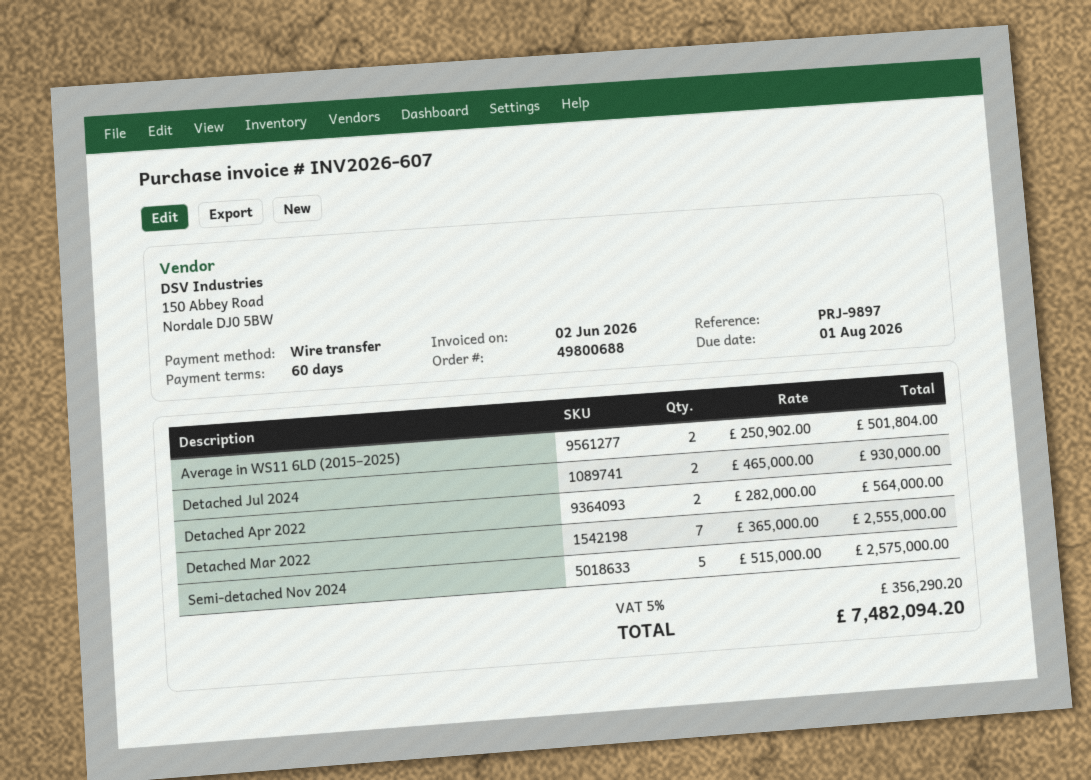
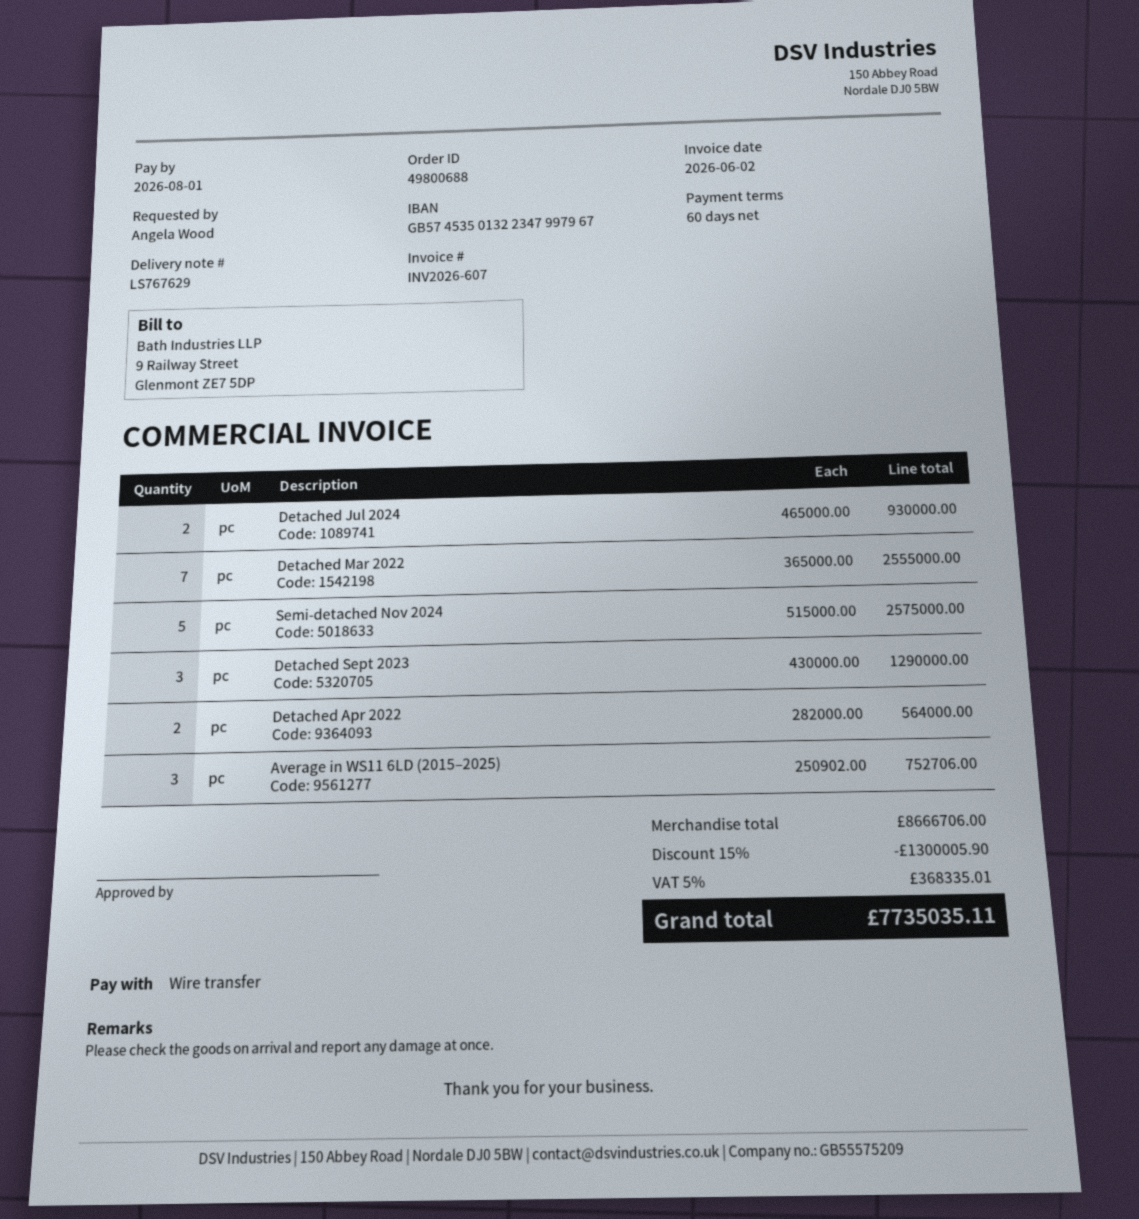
Average in WS11 6LD (2015–2025): 2 x 250902.00 = 501804.00 -> 3 x 250902.00 = 752706.00
Detached Sept 2023: none -> 3 x 430000.00 = 1290000.00
discount: none -> 15% = 1300005.90
tax: 5% = 356290.20 -> 5% = 368335.01
total: 7482094.20 -> 7735035.11

